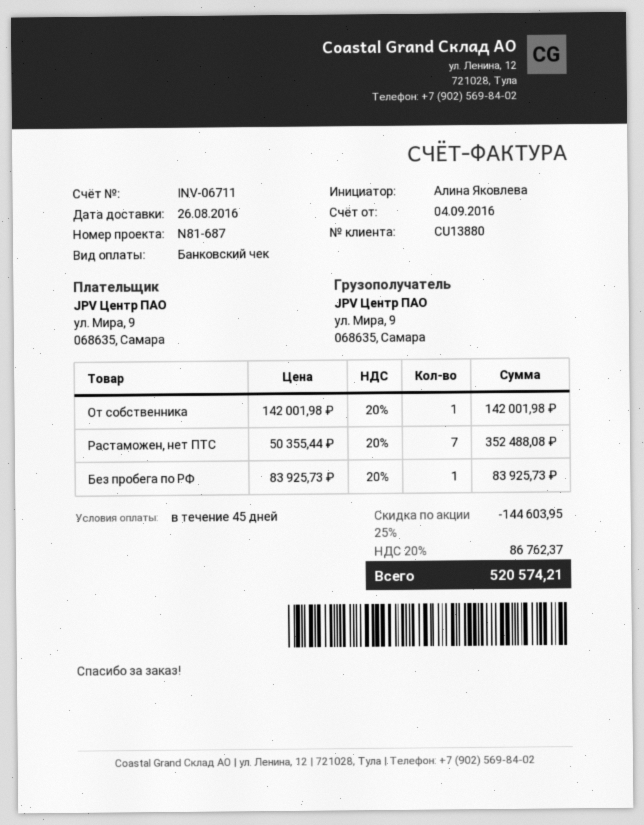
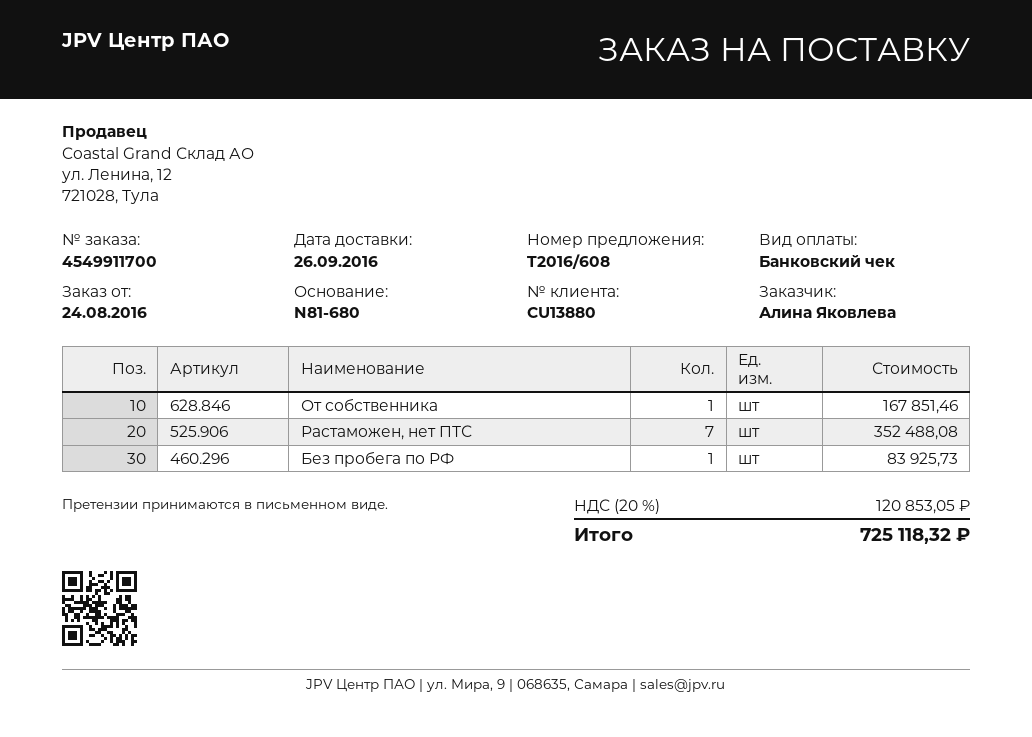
delivery date: 2016-08-26 -> 2016-09-26
reference: N81-687 -> N81-680
От собственника: 1 for 142001.98 -> 1 for 167851.46
discount: 25% = 144603.95 -> none
tax: 20% = 86762.37 -> 20% = 120853.05
total: 520574.21 -> 725118.32

